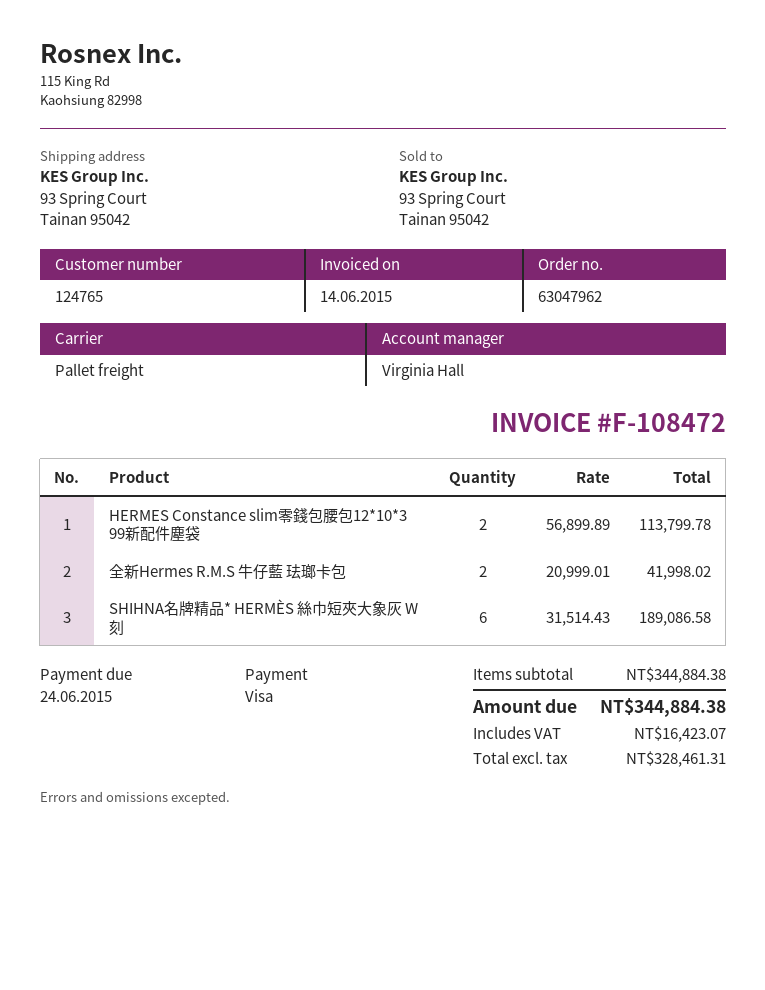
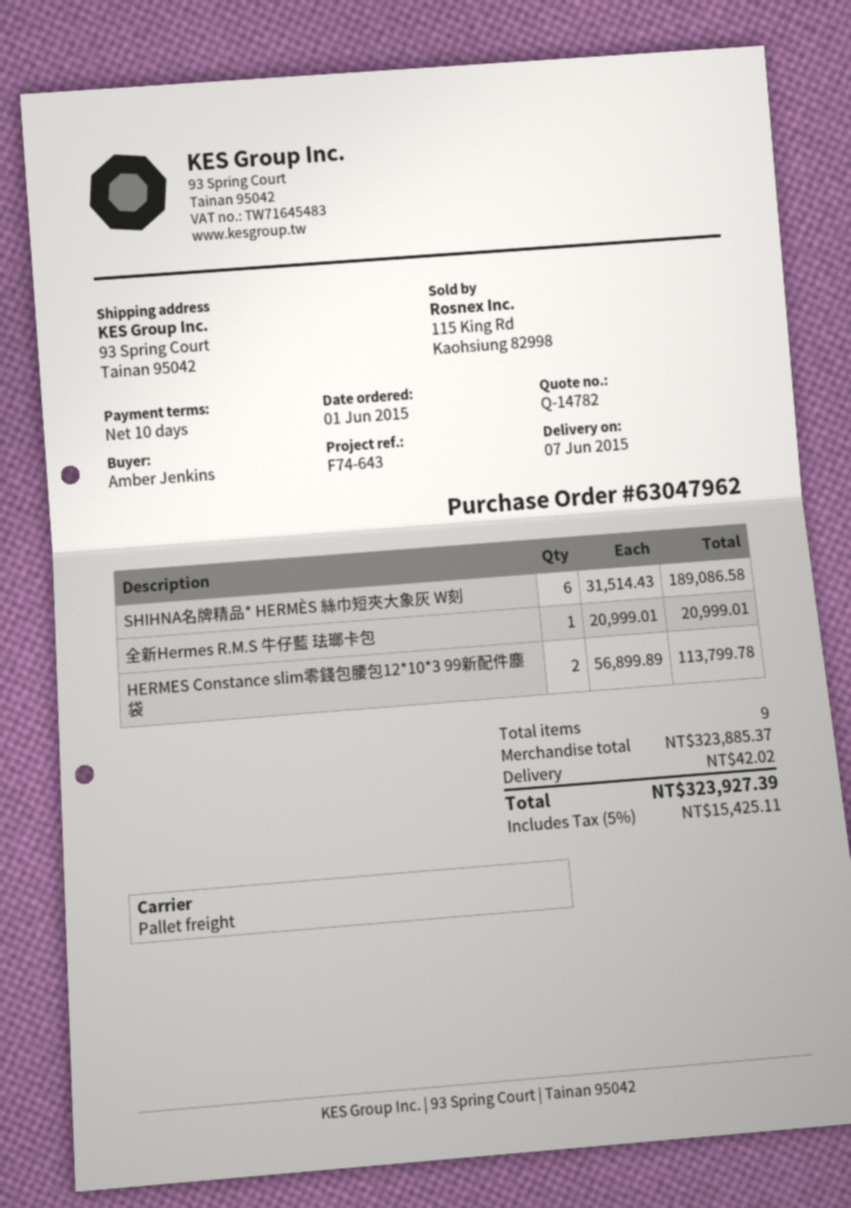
全新Hermes R.M.S 牛仔藍 珐瑯卡包: 2 x 20999.01 = 41998.02 -> 1 x 20999.01 = 20999.01
subtotal: 344884.38 -> 323885.37
shipping: none -> 42.02
tax: 16423.07 -> 15425.11
total: 344884.38 -> 323927.39

